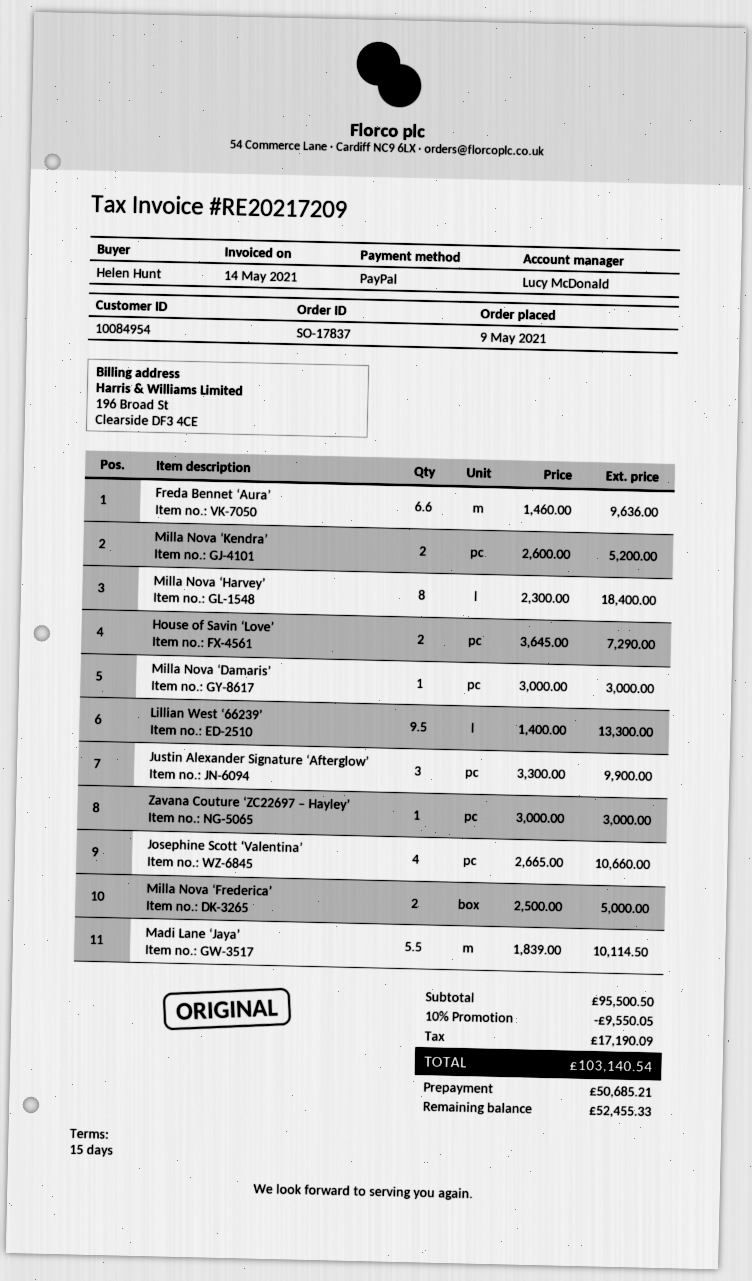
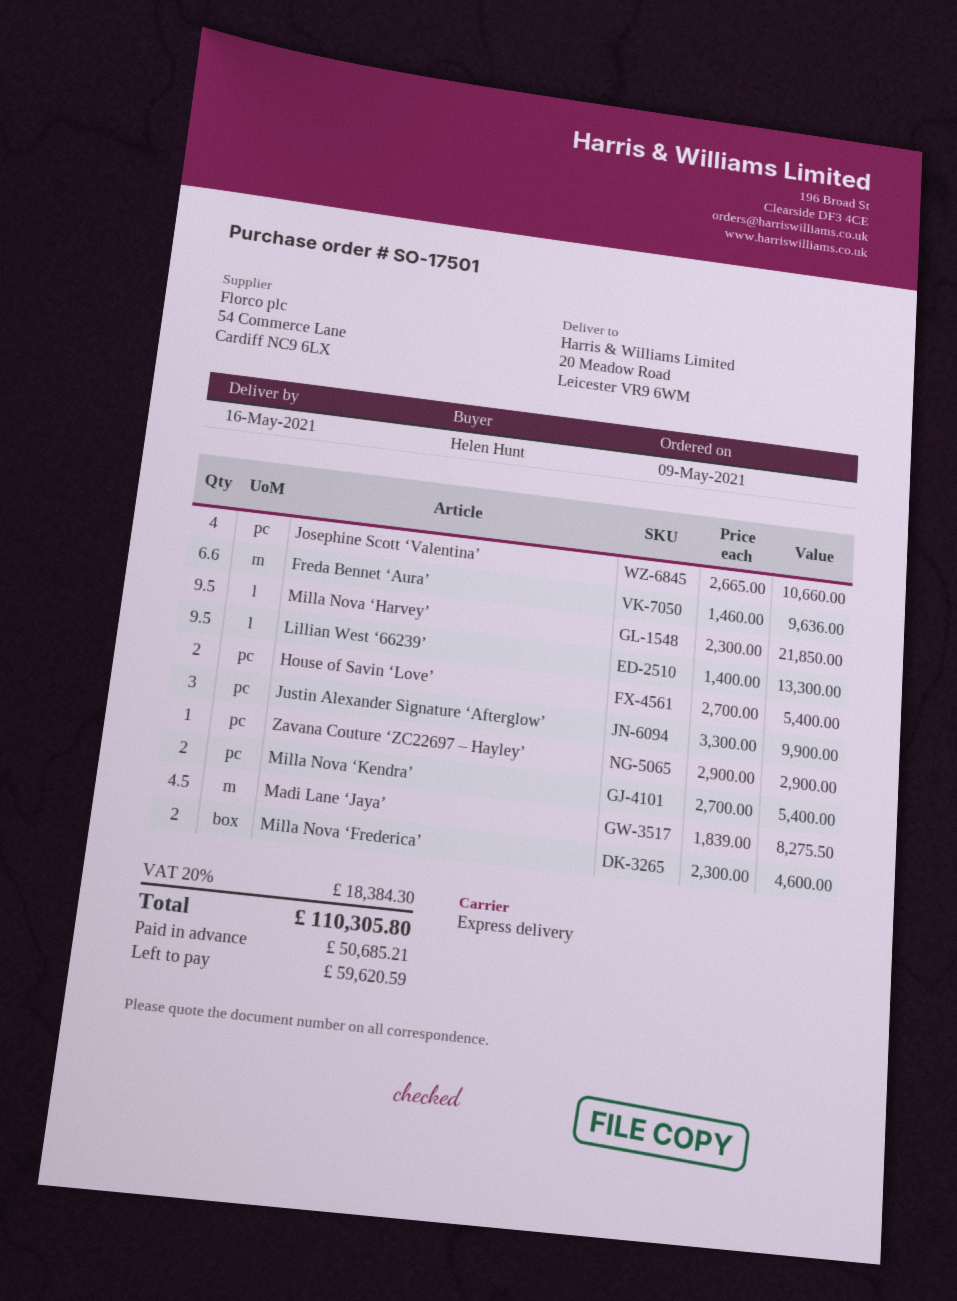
order number: SO-17837 -> SO-17501
Milla Nova ‘Kendra’: 2 x 2600.00 = 5200.00 -> 2 x 2700.00 = 5400.00
Milla Nova ‘Harvey’: 8 x 2300.00 = 18400.00 -> 9.5 x 2300.00 = 21850.00
House of Savin ‘Love’: 2 x 3645.00 = 7290.00 -> 2 x 2700.00 = 5400.00
Milla Nova ‘Damaris’: 1 x 3000.00 = 3000.00 -> none
Zavana Couture ‘ZC22697 – Hayley’: 1 x 3000.00 = 3000.00 -> 1 x 2900.00 = 2900.00
Milla Nova ‘Frederica’: 2 x 2500.00 = 5000.00 -> 2 x 2300.00 = 4600.00
Madi Lane ‘Jaya’: 5.5 x 1839.00 = 10114.50 -> 4.5 x 1839.00 = 8275.50
discount: 10% = 9550.05 -> none
tax: 17190.09 -> 18384.30
total: 103140.54 -> 110305.80
balance: 52455.33 -> 59620.59

